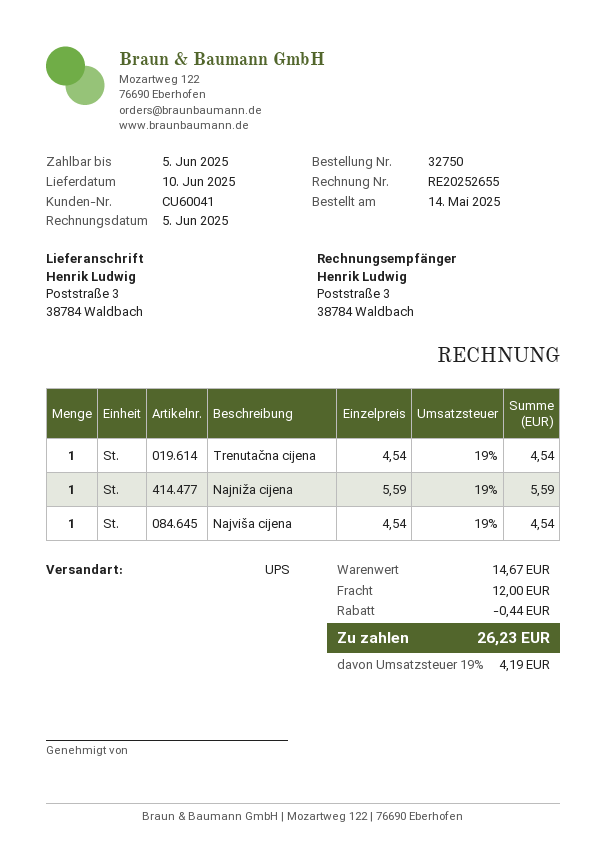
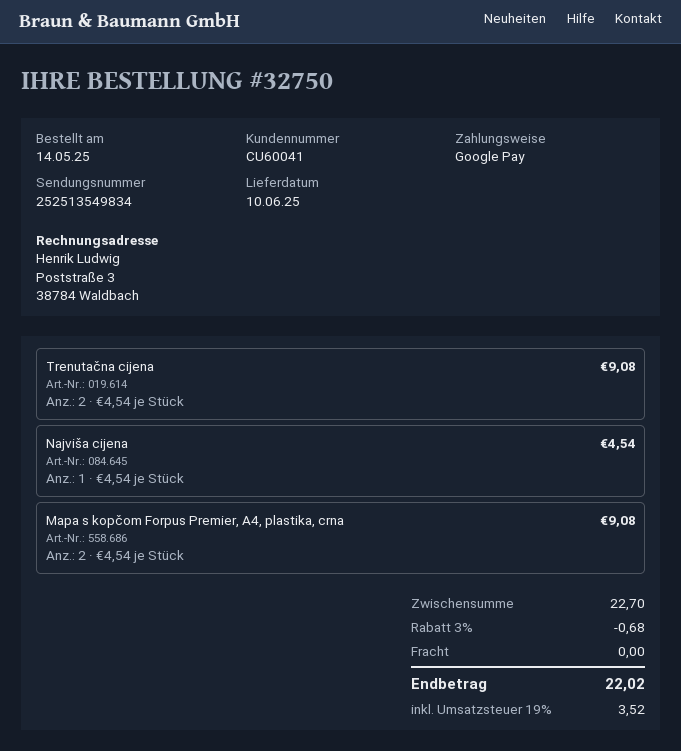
Trenutačna cijena: 1 x 4.54 = 4.54 -> 2 x 4.54 = 9.08
Najniža cijena: 1 x 5.59 = 5.59 -> none
Mapa s kopčom Forpus Premier, A4, plastika, crna: none -> 2 x 4.54 = 9.08
subtotal: 14.67 -> 22.70
discount: 0.44 -> 0.68
shipping: 12.00 -> 0.00
tax: 19% = 4.19 -> 19% = 3.52
total: 26.23 -> 22.02

